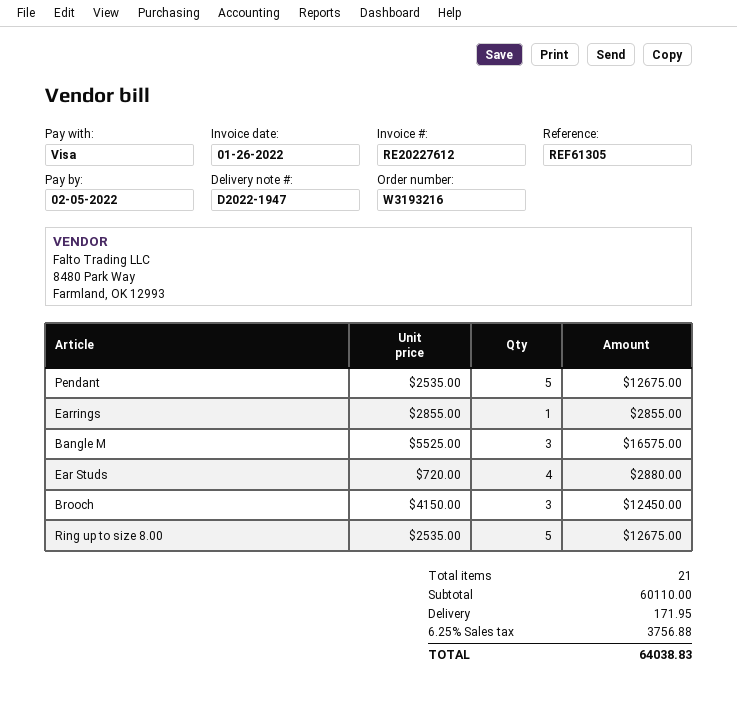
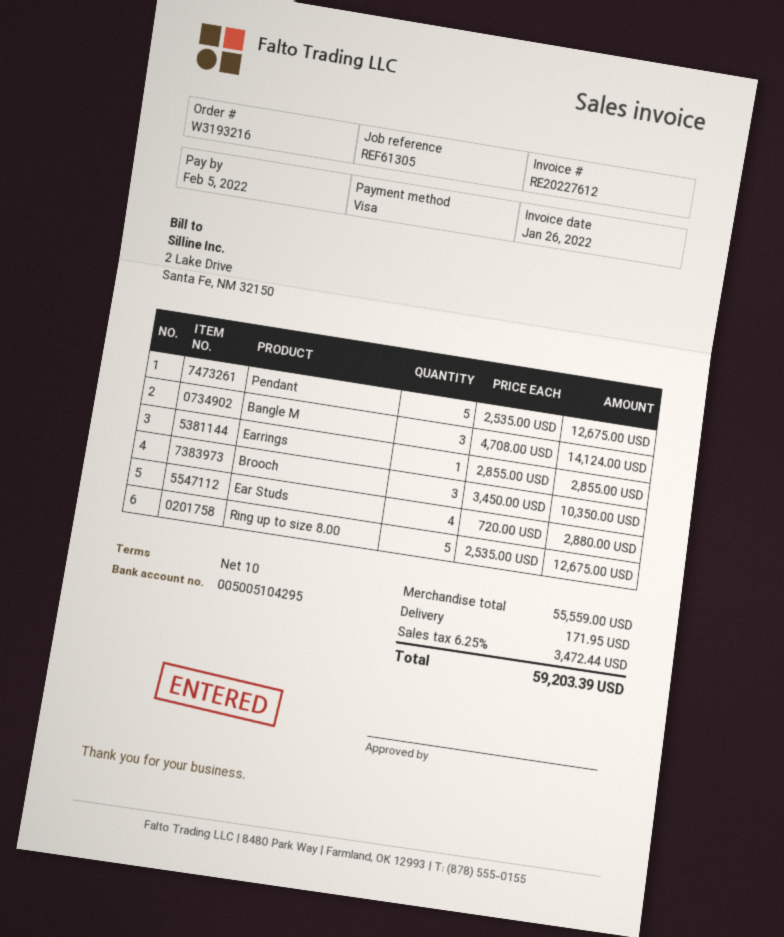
Bangle M: 3 x 5525.00 = 16575.00 -> 3 x 4708.00 = 14124.00
Brooch: 3 x 4150.00 = 12450.00 -> 3 x 3450.00 = 10350.00
subtotal: 60110.00 -> 55559.00
tax: 6.25% = 3756.88 -> 6.25% = 3472.44
total: 64038.83 -> 59203.39

